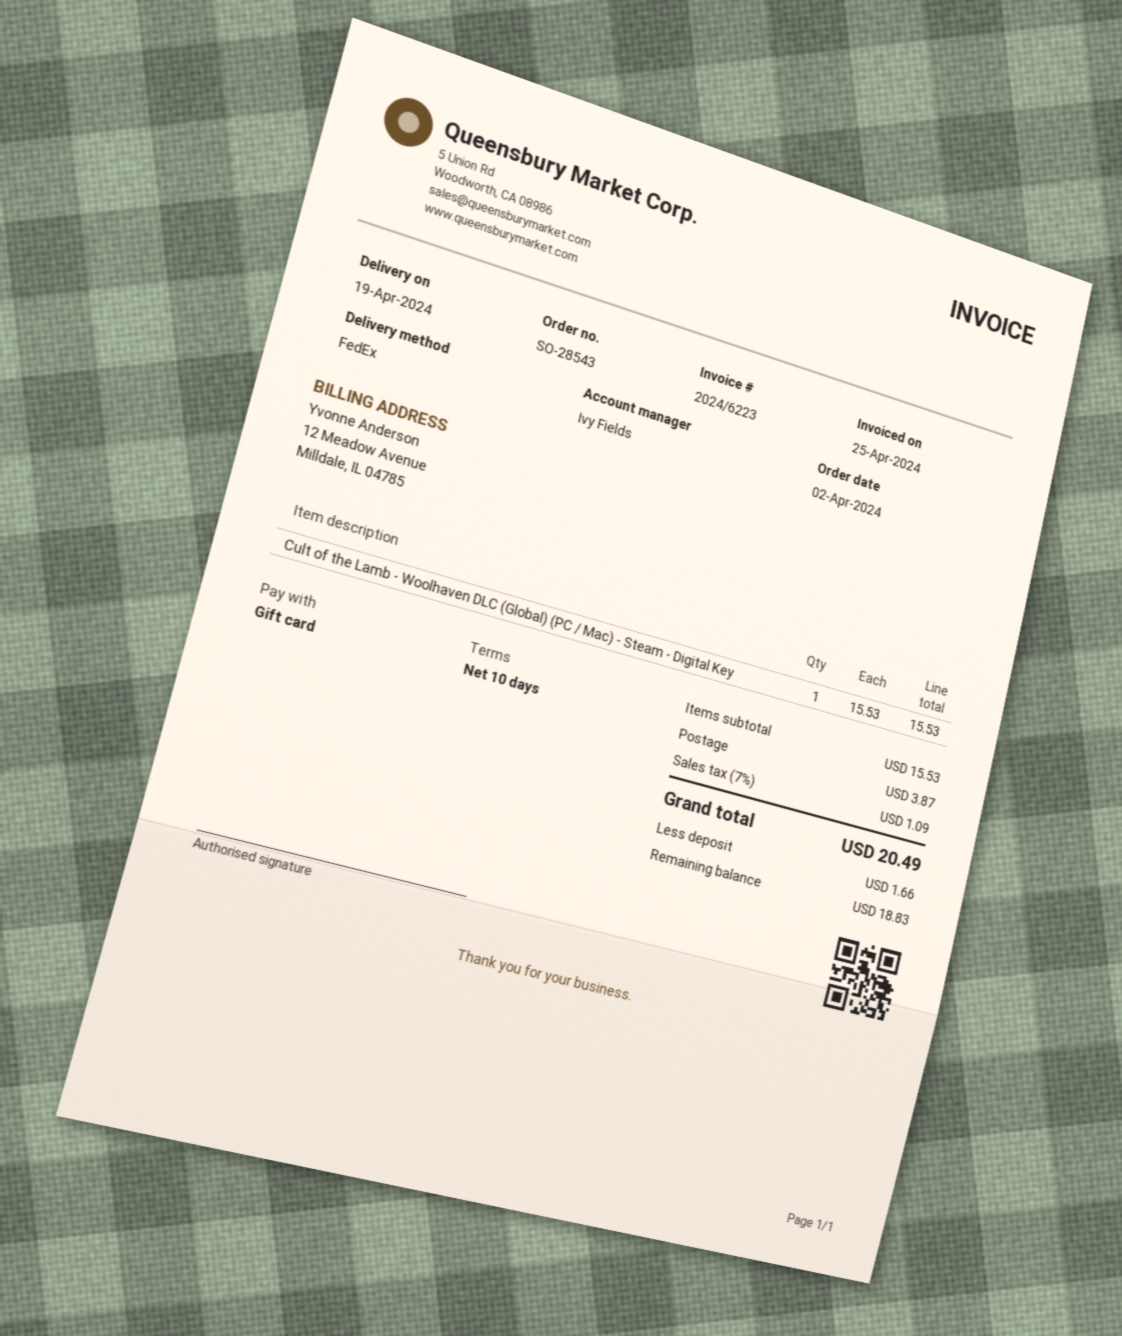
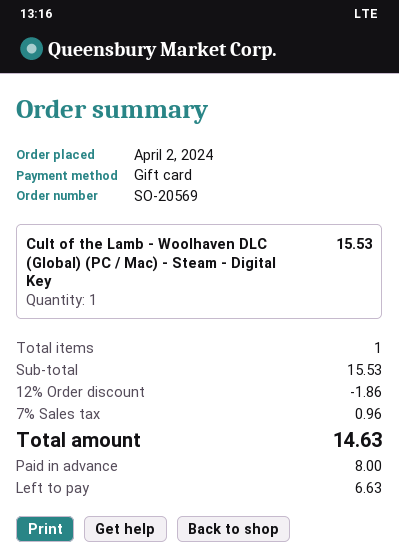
order number: SO-28543 -> SO-20569
discount: none -> 12% = 1.86
shipping: 3.87 -> none
tax: 7% = 1.09 -> 7% = 0.96
total: 20.49 -> 14.63
deposit: 1.66 -> 8.00
balance: 18.83 -> 6.63

